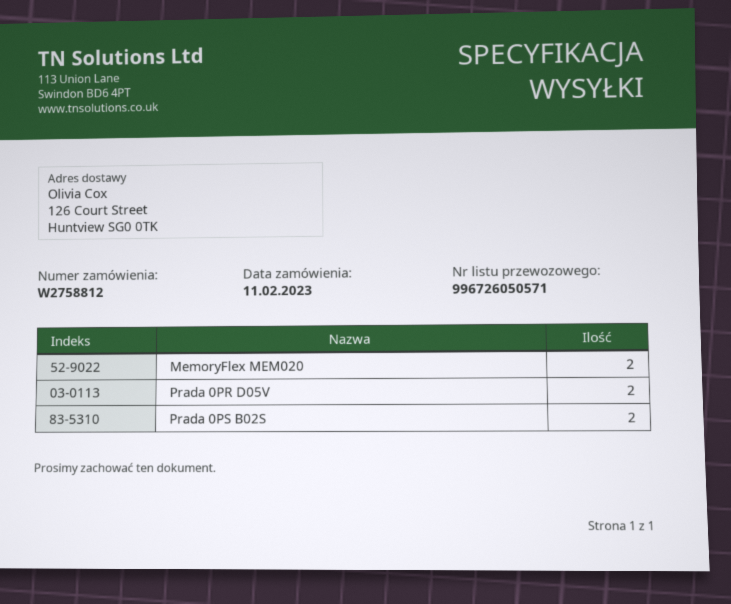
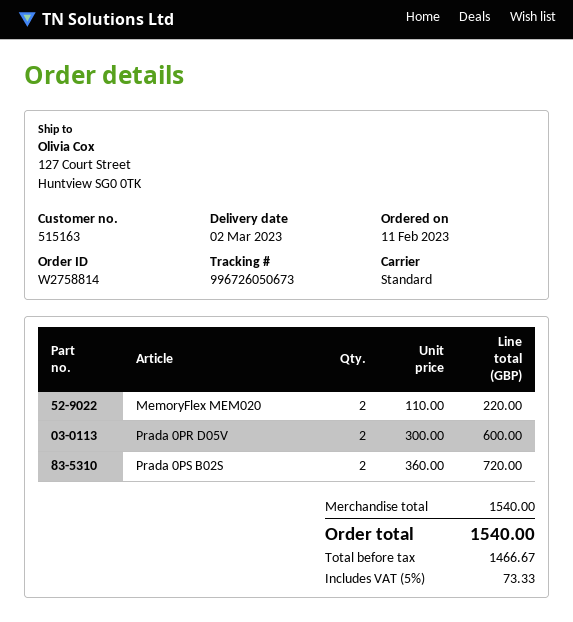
order number: W2758812 -> W2758814
tracking number: 996726050571 -> 996726050673
ship to: 126 Court Street, Huntview SG0 0TK -> 127 Court Street, Huntview SG0 0TK

